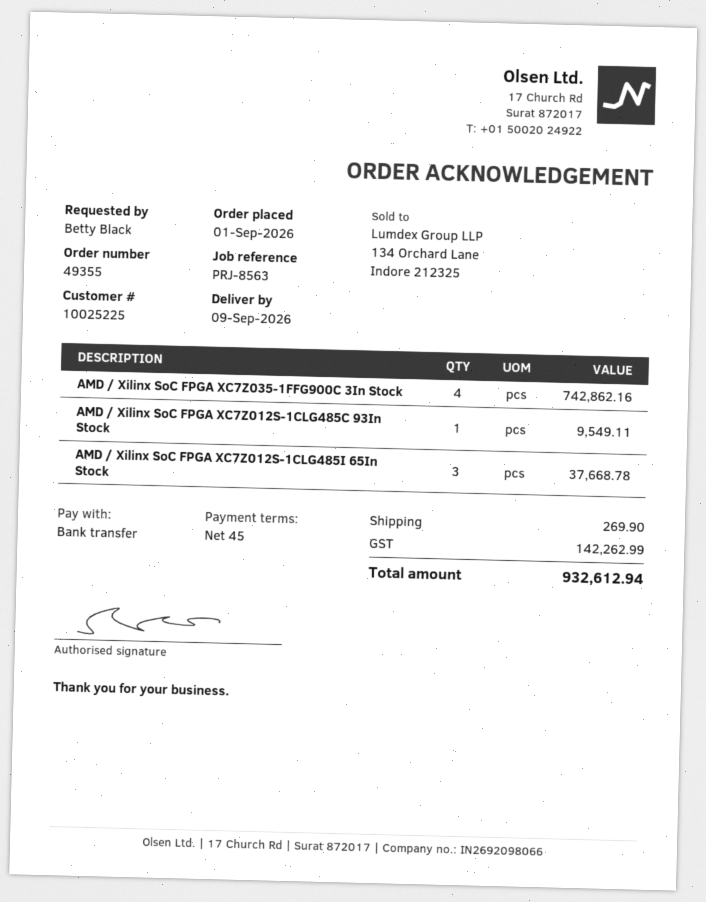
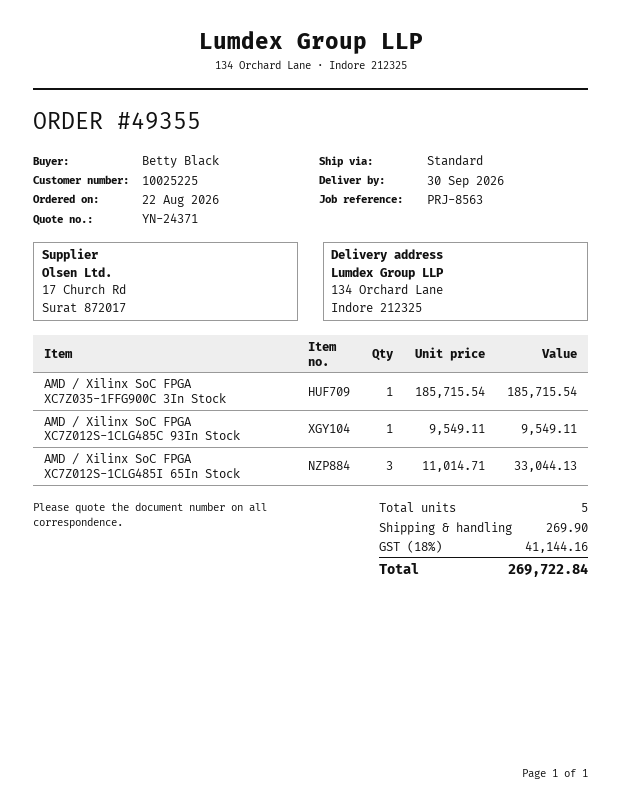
order date: 2026-09-01 -> 2026-08-22
delivery date: 2026-09-09 -> 2026-09-30
AMD / Xilinx SoC FPGA XC7Z035-1FFG900C 3In Stock: 4 for 742862.16 -> 1 for 185715.54
AMD / Xilinx SoC FPGA XC7Z012S-1CLG485I 65In Stock: 3 for 37668.78 -> 3 for 33044.13
tax: 142262.99 -> 41144.16
total: 932612.94 -> 269722.84

